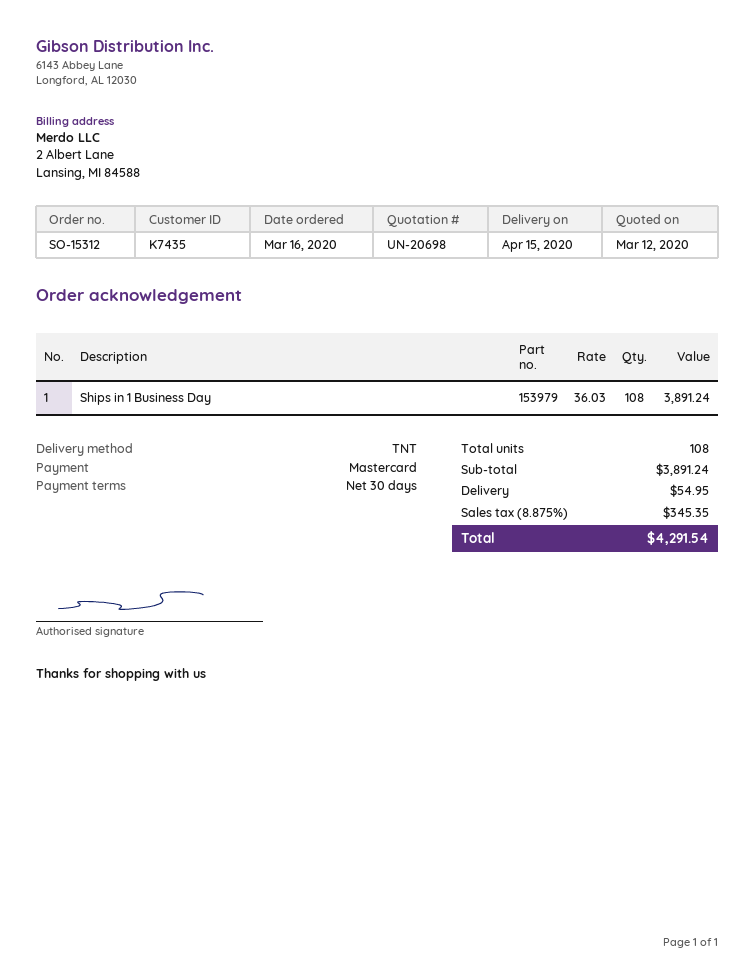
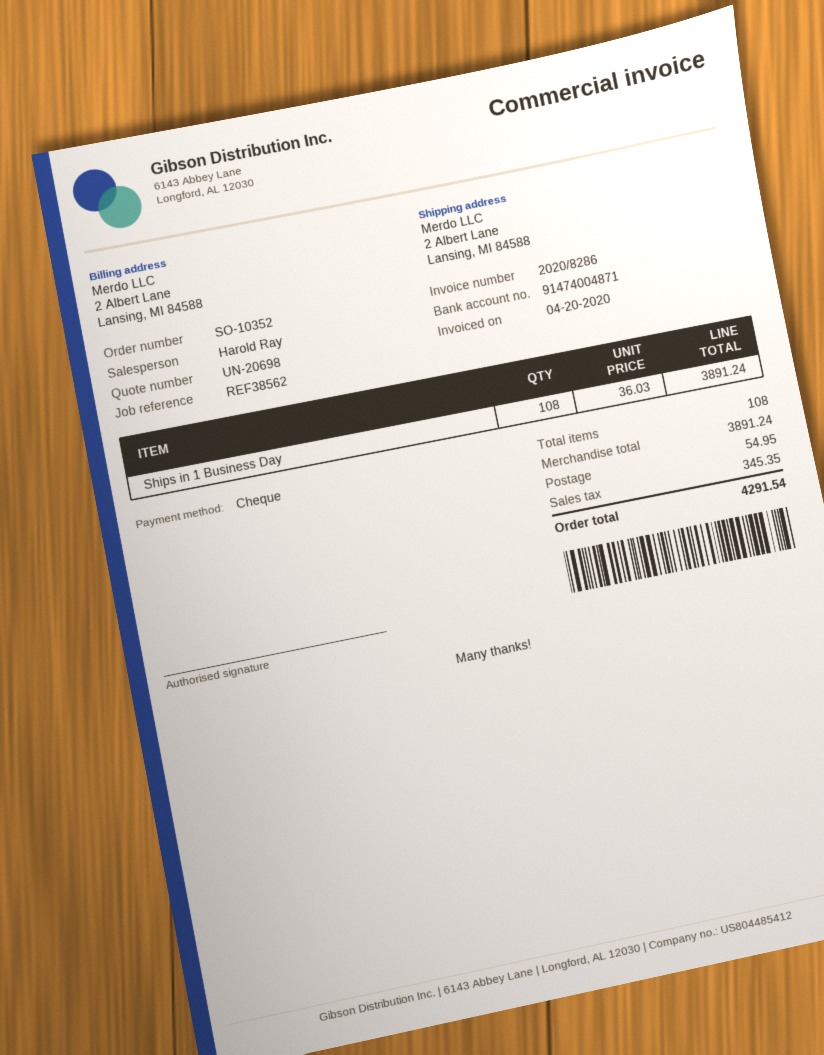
order number: SO-15312 -> SO-10352
payment method: Mastercard -> cheque

